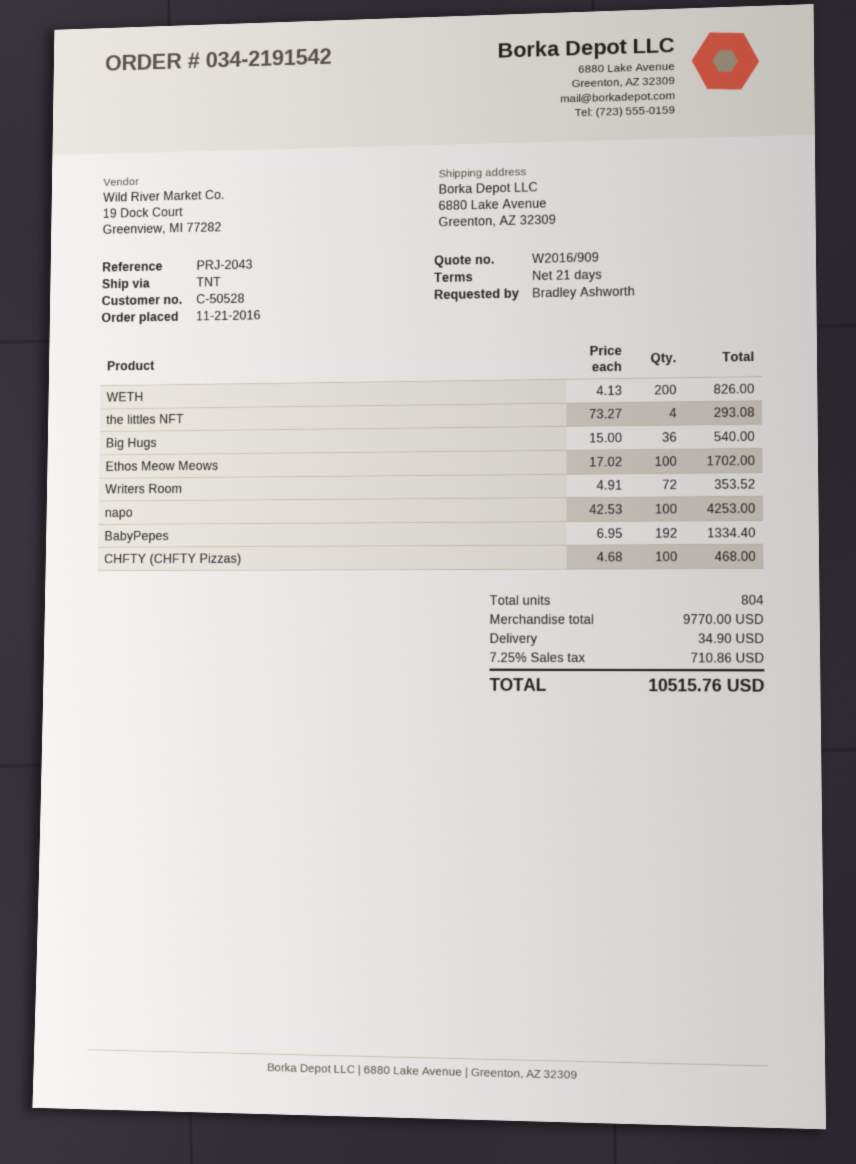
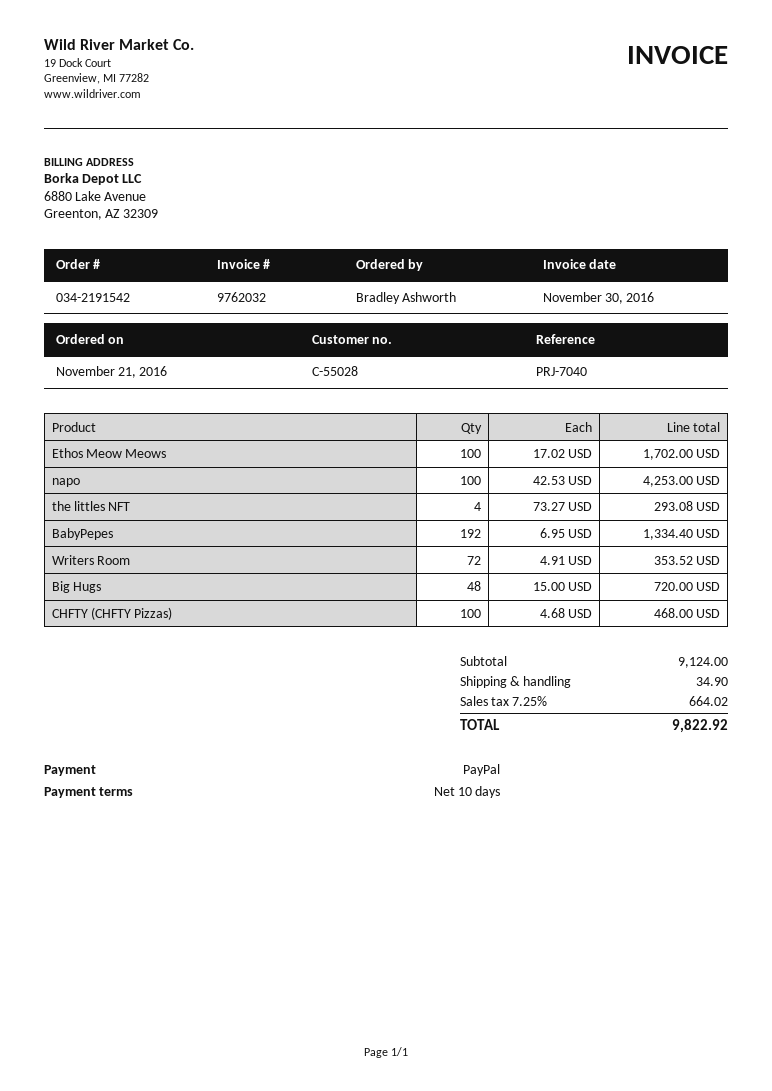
payment terms: 21 days -> 10 days
customer number: C-50528 -> C-55028
reference: PRJ-2043 -> PRJ-7040
WETH: 200 x 4.13 = 826.00 -> none
Big Hugs: 36 x 15.00 = 540.00 -> 48 x 15.00 = 720.00
subtotal: 9770.00 -> 9124.00
tax: 7.25% = 710.86 -> 7.25% = 664.02
total: 10515.76 -> 9822.92

